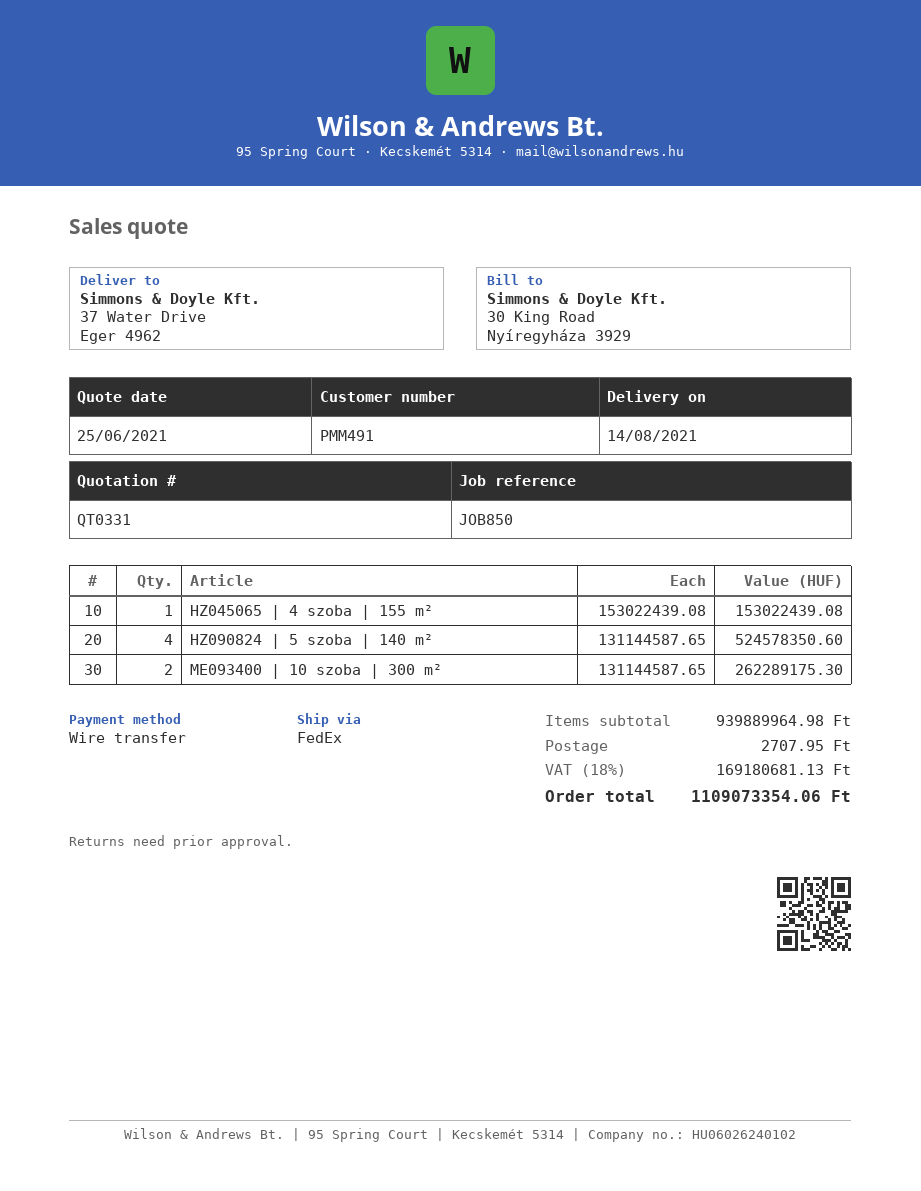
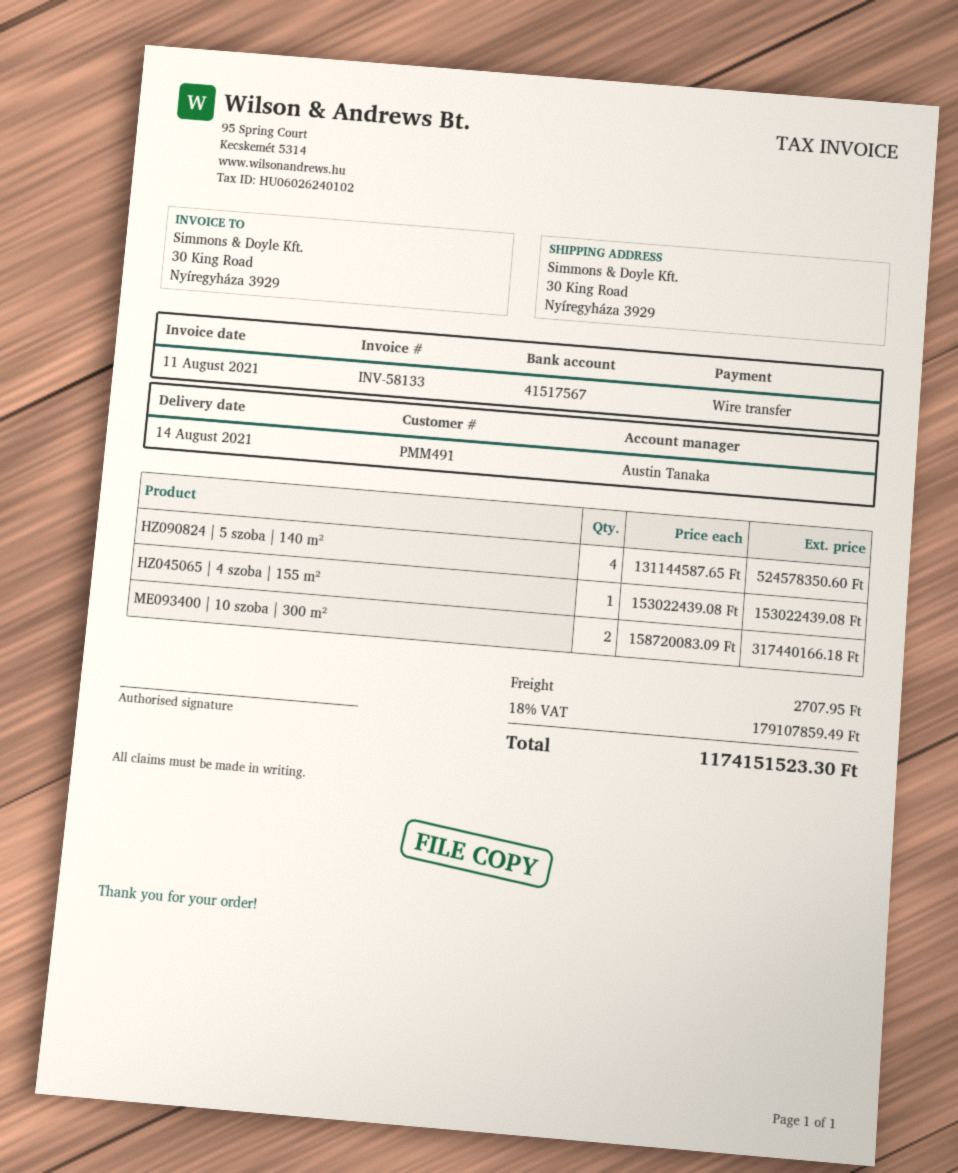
ship to: 37 Water Drive, Eger 4962 -> 30 King Road, Nyíregyháza 3929
ME093400 | 10 szoba | 300 m²: 2 x 131144587.65 = 262289175.30 -> 2 x 158720083.09 = 317440166.18
tax: 18% = 169180681.13 -> 18% = 179107859.49
total: 1109073354.06 -> 1174151523.30

